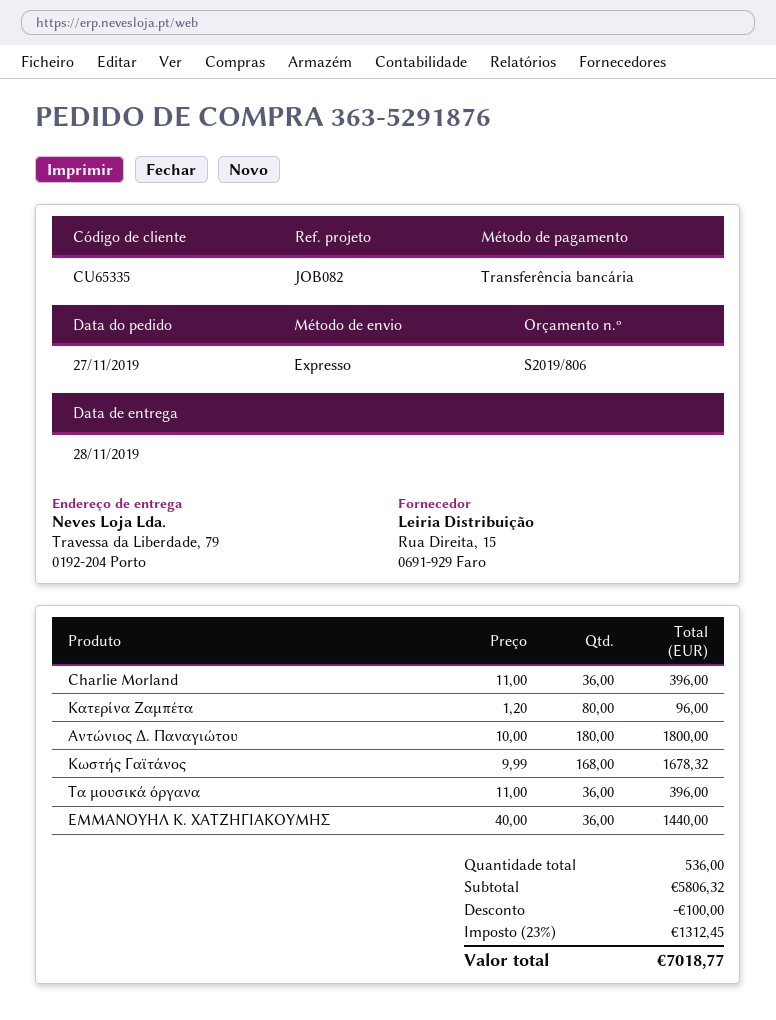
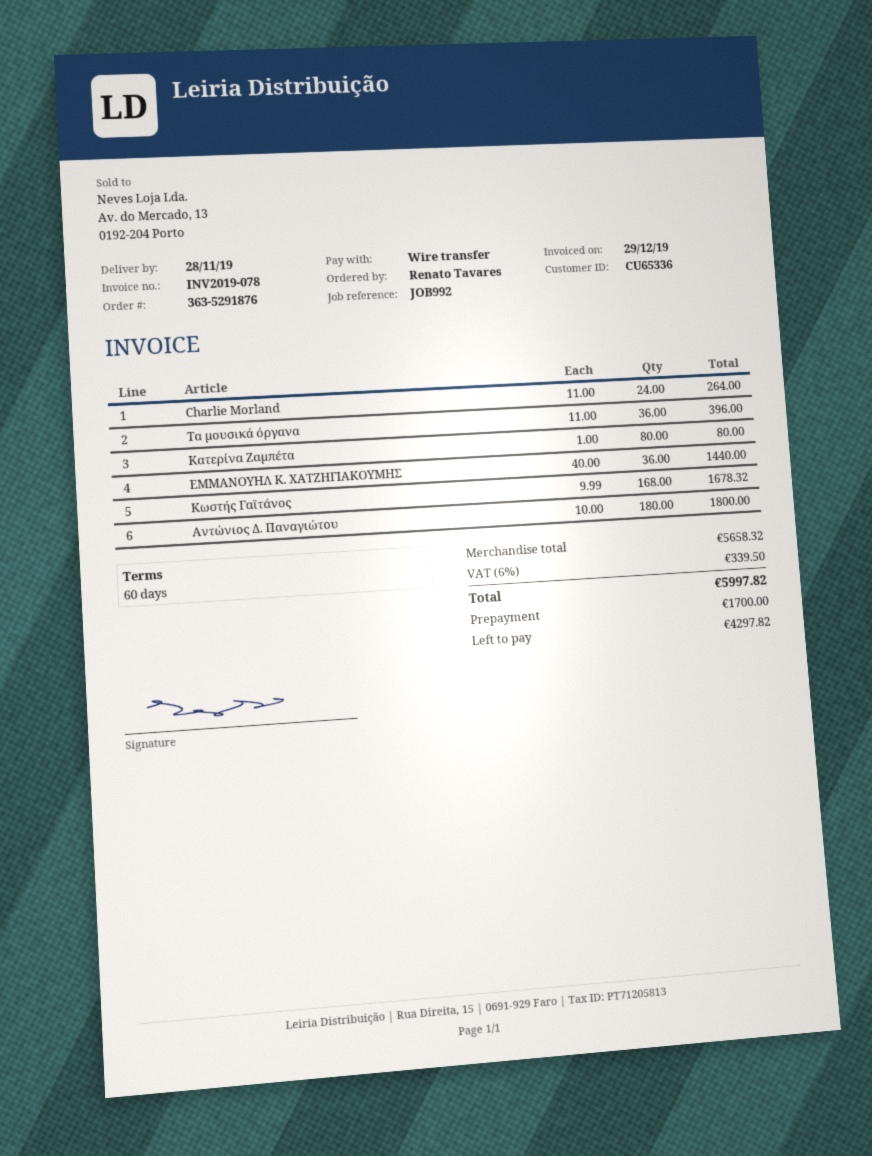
customer number: CU65335 -> CU65336
reference: JOB082 -> JOB992
Charlie Morland: 36 x 11.00 = 396.00 -> 24 x 11.00 = 264.00
Κατερίνα Ζαμπέτα: 80 x 1.20 = 96.00 -> 80 x 1.00 = 80.00
subtotal: 5806.32 -> 5658.32
discount: 100.00 -> none
tax: 23% = 1312.45 -> 6% = 339.50
total: 7018.77 -> 5997.82

